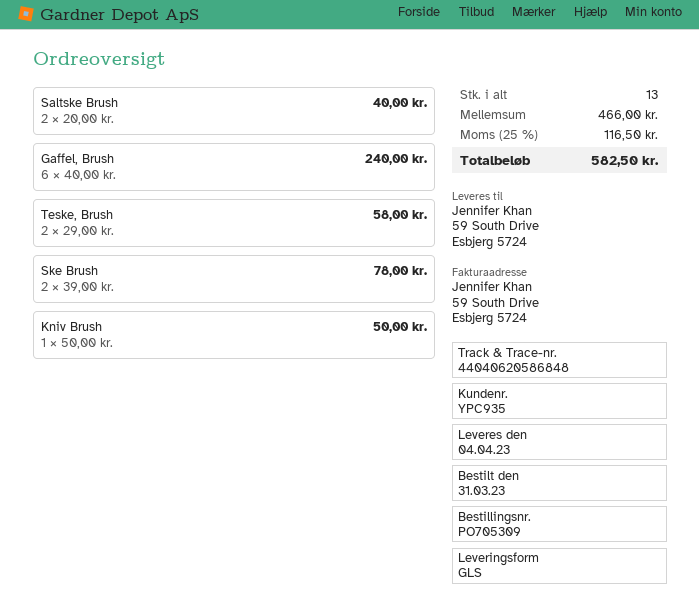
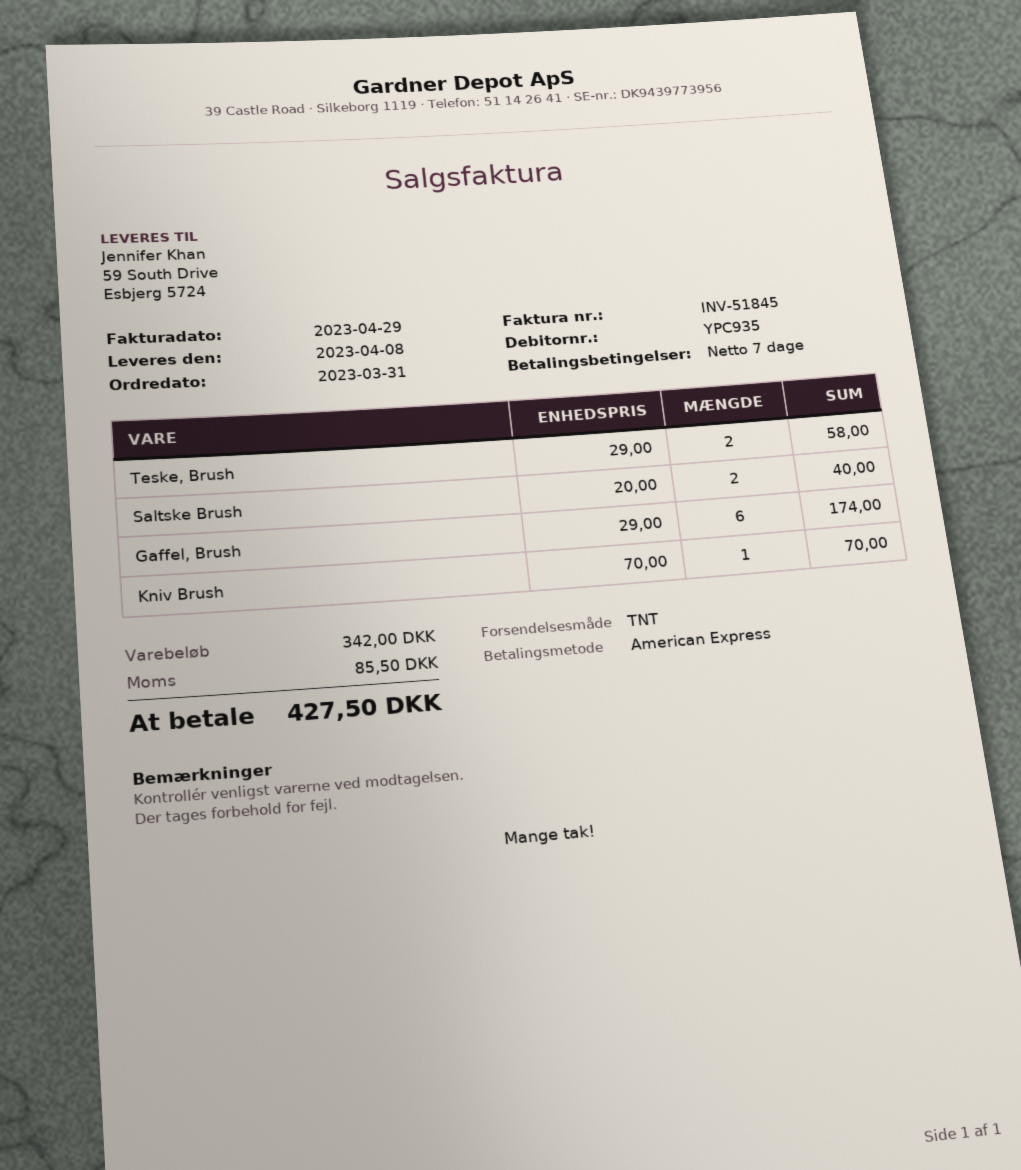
delivery date: 2023-04-04 -> 2023-04-08
shipping method: GLS -> TNT
Gaffel, Brush: 6 x 40.00 = 240.00 -> 6 x 29.00 = 174.00
Ske Brush: 2 x 39.00 = 78.00 -> none
Kniv Brush: 1 x 50.00 = 50.00 -> 1 x 70.00 = 70.00
subtotal: 466.00 -> 342.00
tax: 116.50 -> 85.50
total: 582.50 -> 427.50

